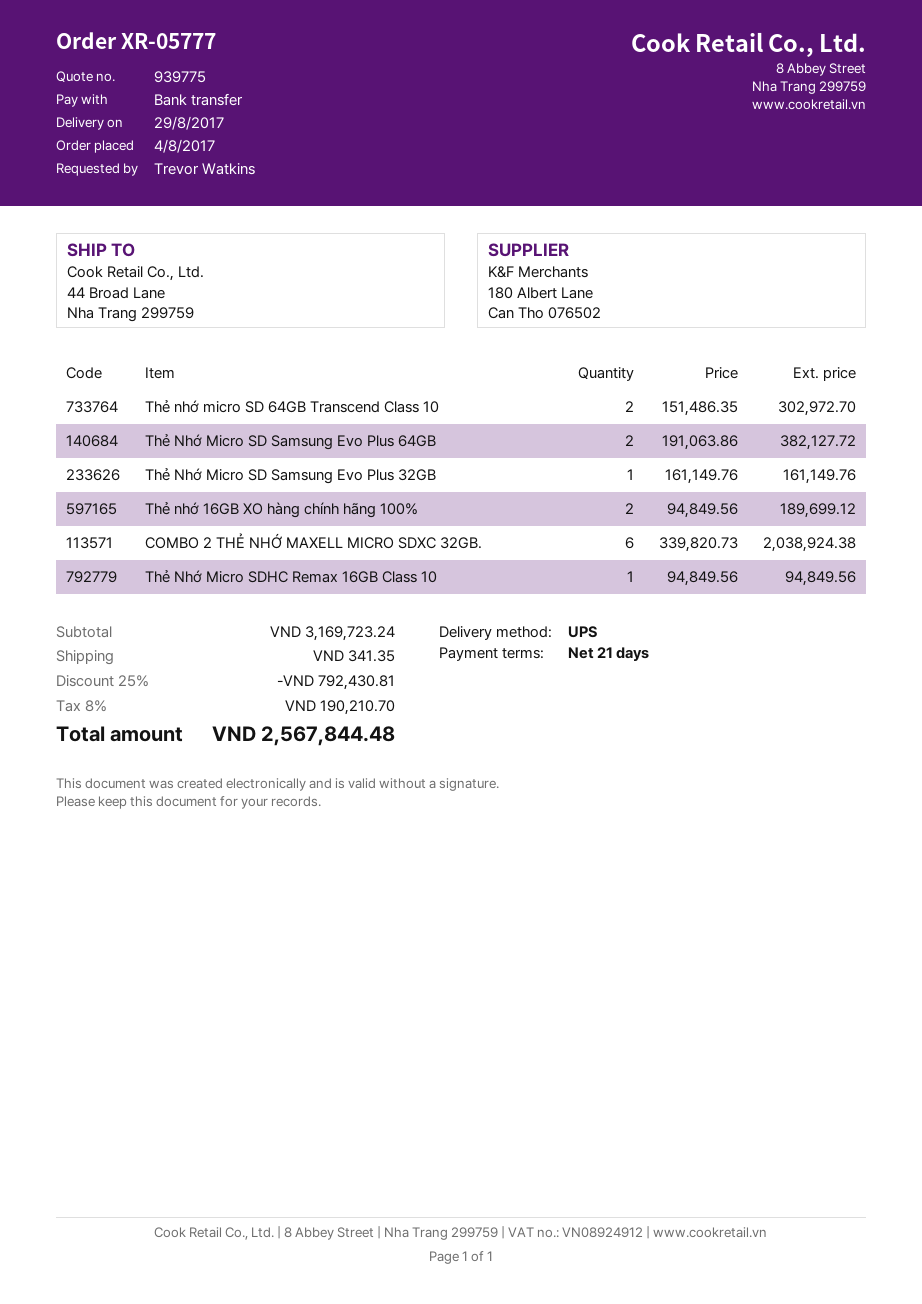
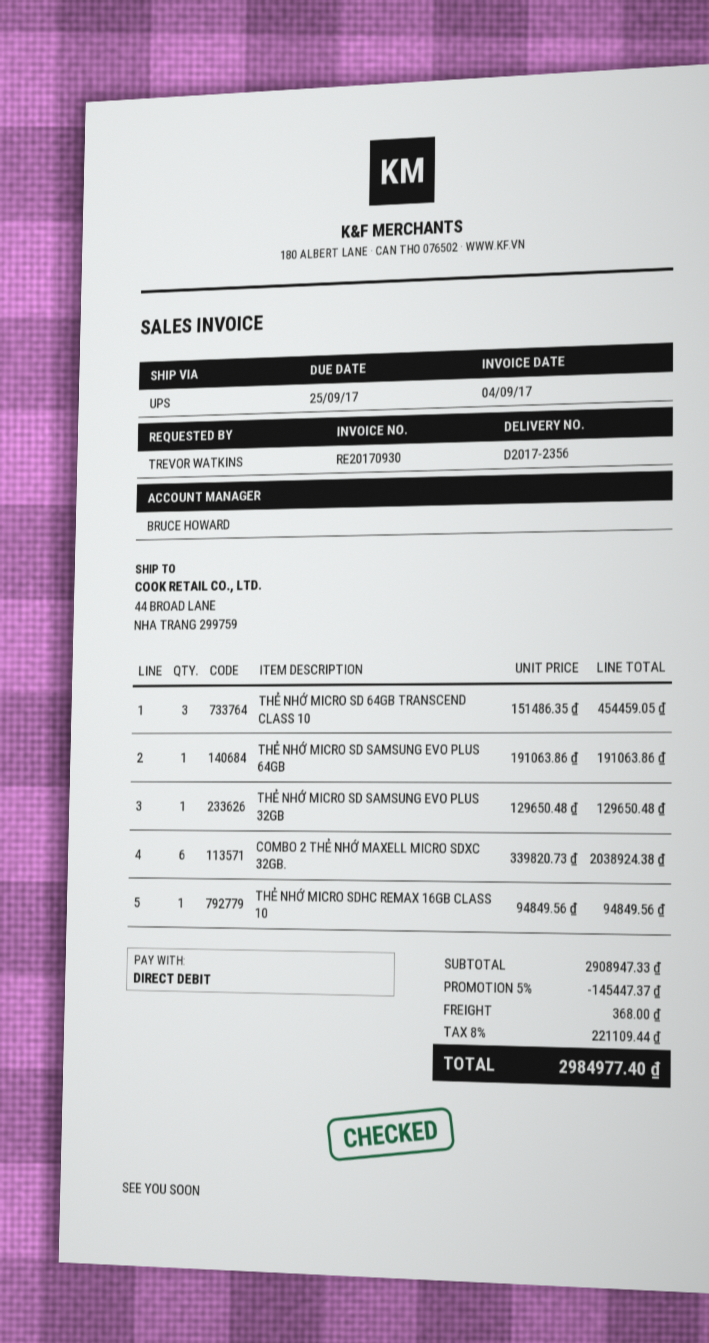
payment method: bank transfer -> direct debit
Thẻ nhớ micro SD 64GB Transcend Class 10: 2 x 151486.35 = 302972.70 -> 3 x 151486.35 = 454459.05
Thẻ Nhớ Micro SD Samsung Evo Plus 64GB: 2 x 191063.86 = 382127.72 -> 1 x 191063.86 = 191063.86
Thẻ Nhớ Micro SD Samsung Evo Plus 32GB: 1 x 161149.76 = 161149.76 -> 1 x 129650.48 = 129650.48
Thẻ nhớ 16GB XO hàng chính hãng 100%: 2 x 94849.56 = 189699.12 -> none
subtotal: 3169723.24 -> 2908947.33
discount: 25% = 792430.81 -> 5% = 145447.37
shipping: 341.35 -> 368.00
tax: 8% = 190210.70 -> 8% = 221109.44
total: 2567844.48 -> 2984977.40

